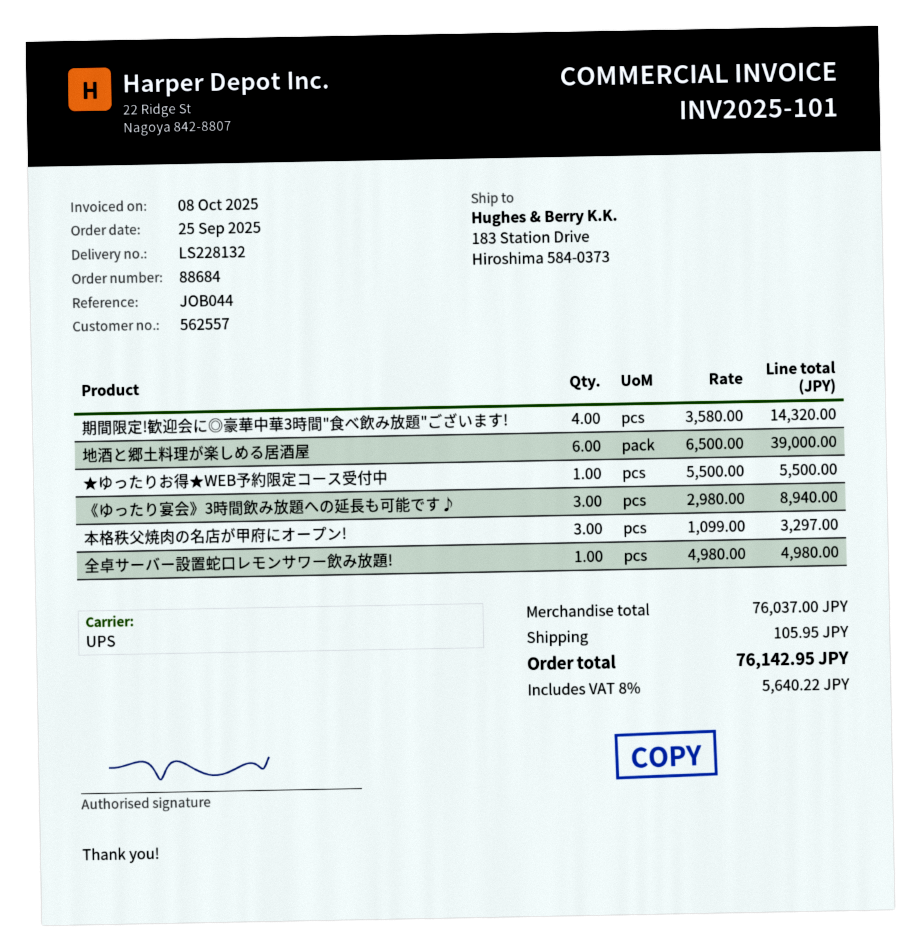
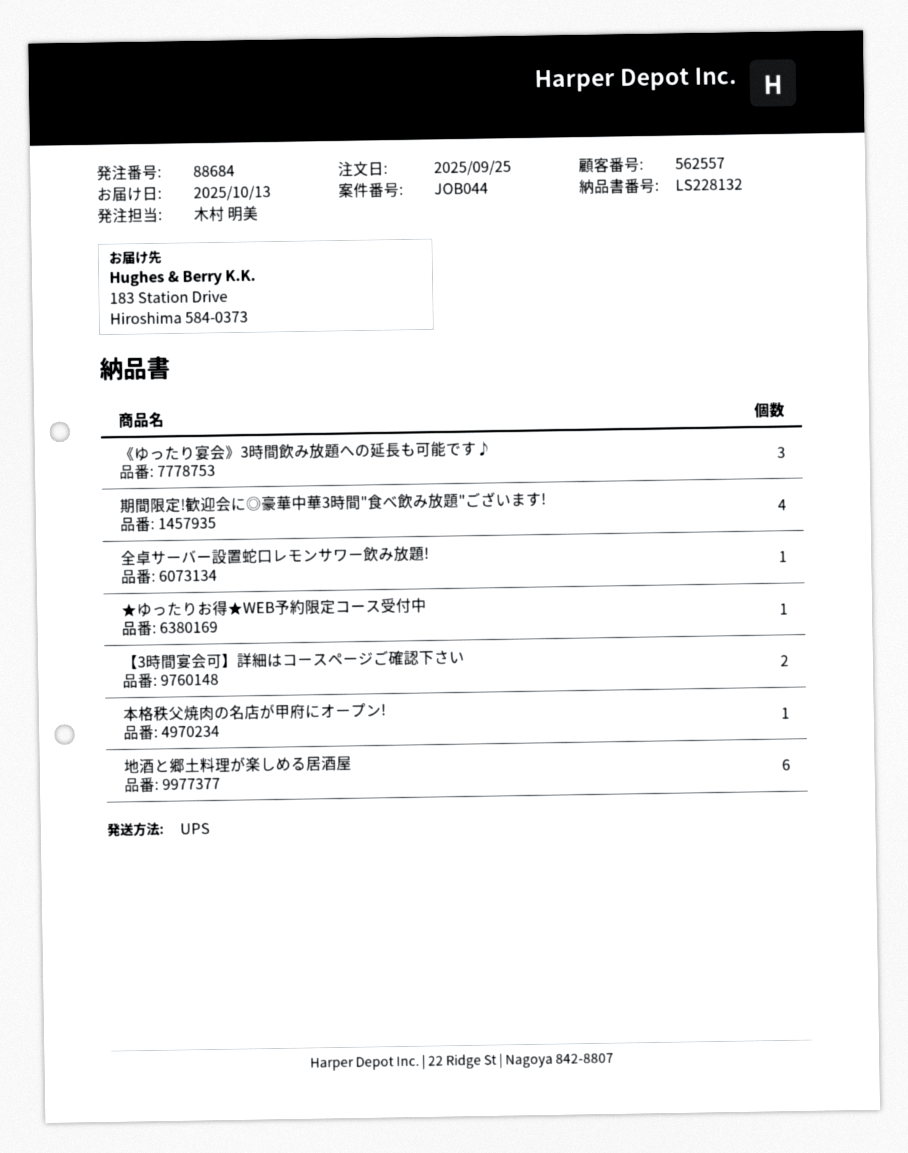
本格秩父焼肉の名店が甲府にオープン!: 3 -> 1
【3時間宴会可】詳細はコースページご確認下さい: none -> 2

